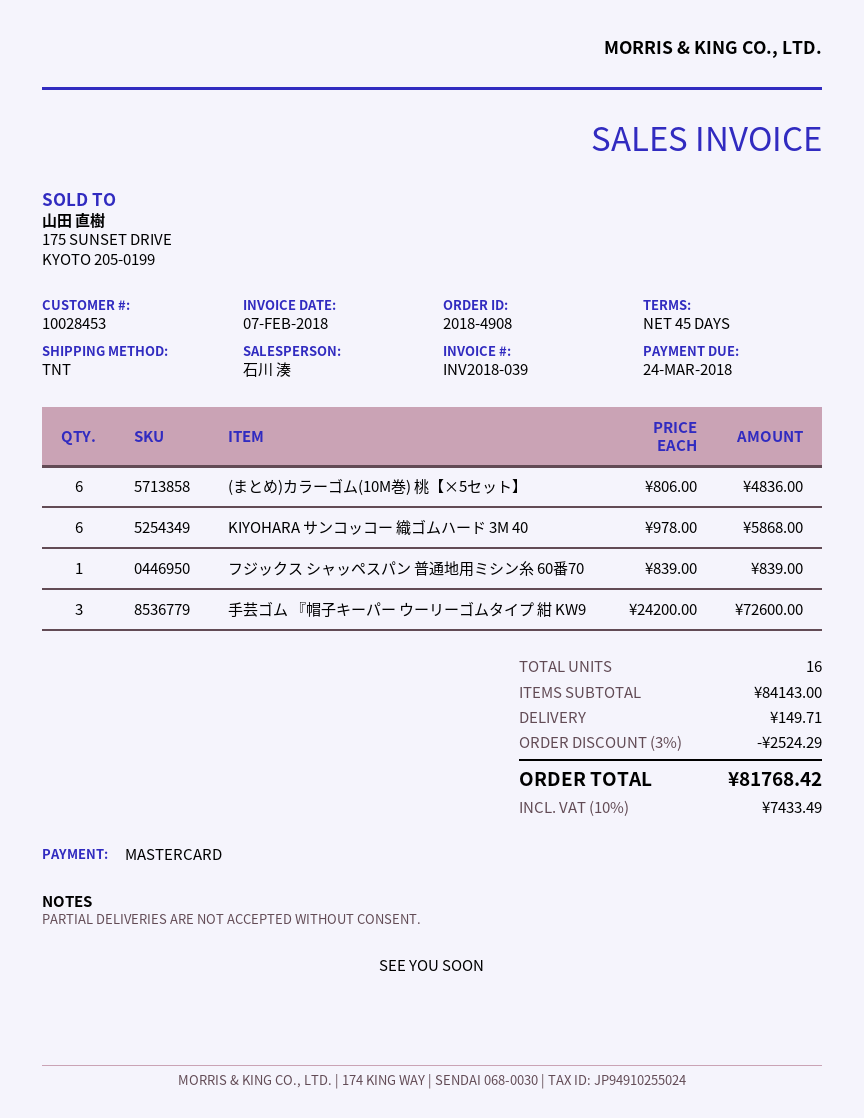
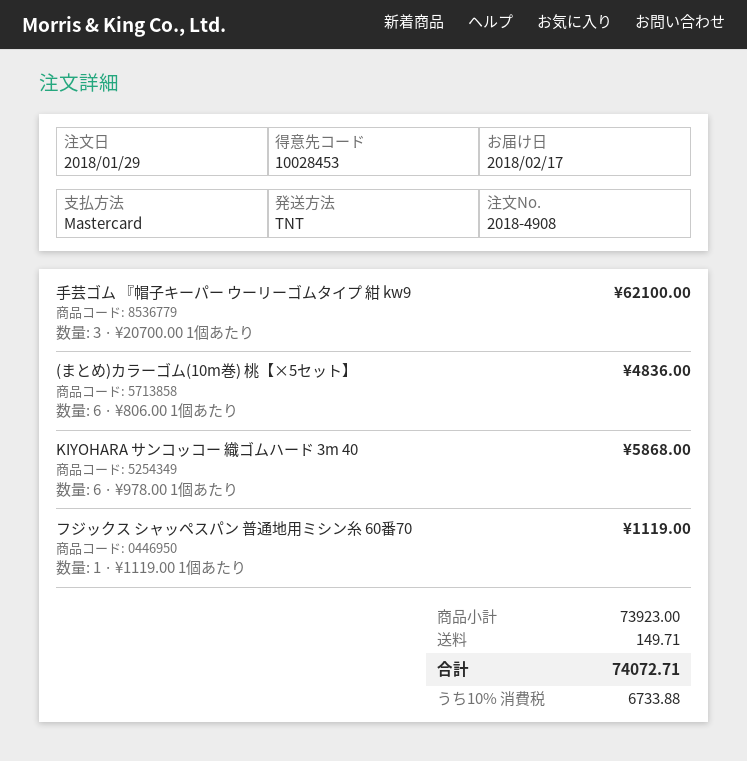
フジックス シャッペスパン 普通地用ミシン糸 60番70: 1 x 839.00 = 839.00 -> 1 x 1119.00 = 1119.00
手芸ゴム 『帽子キーパー ウーリーゴムタイプ 紺 KW9: 3 x 24200.00 = 72600.00 -> 3 x 20700.00 = 62100.00
subtotal: 84143.00 -> 73923.00
discount: 3% = 2524.29 -> none
tax: 10% = 7433.49 -> 10% = 6733.88
total: 81768.42 -> 74072.71

